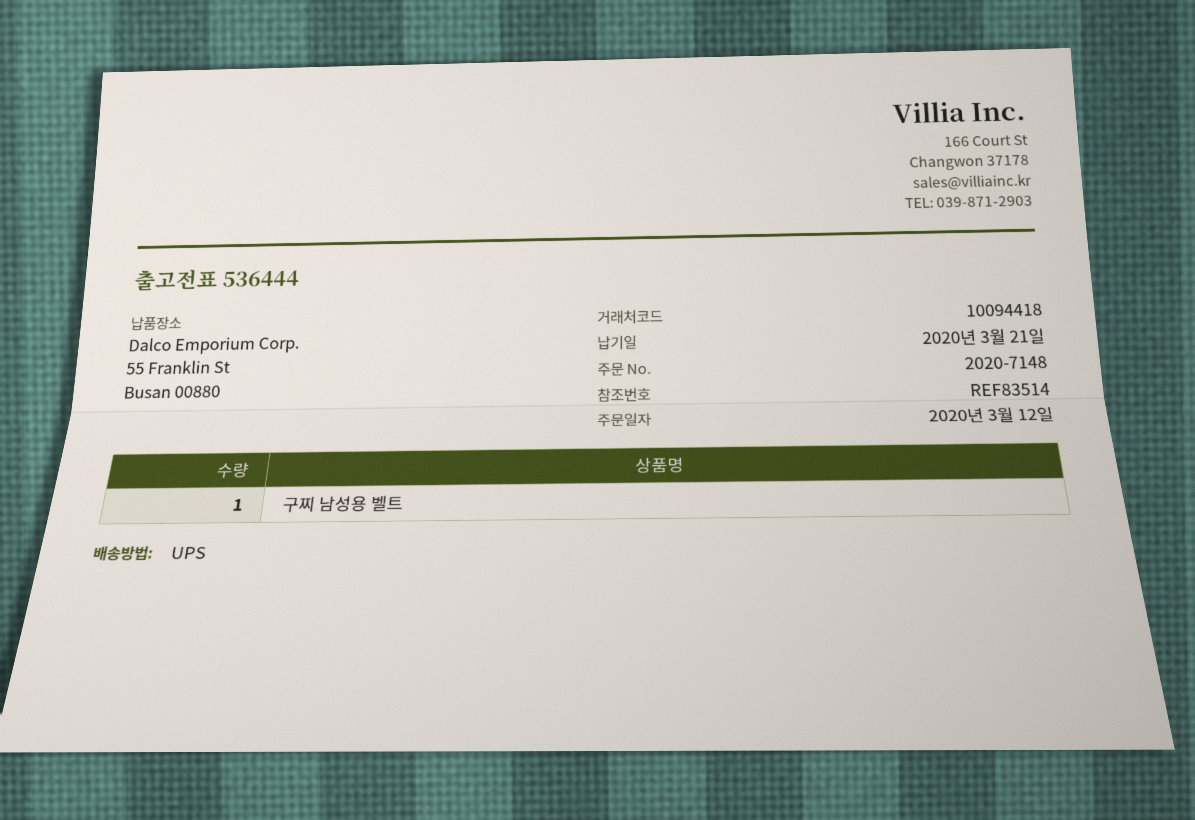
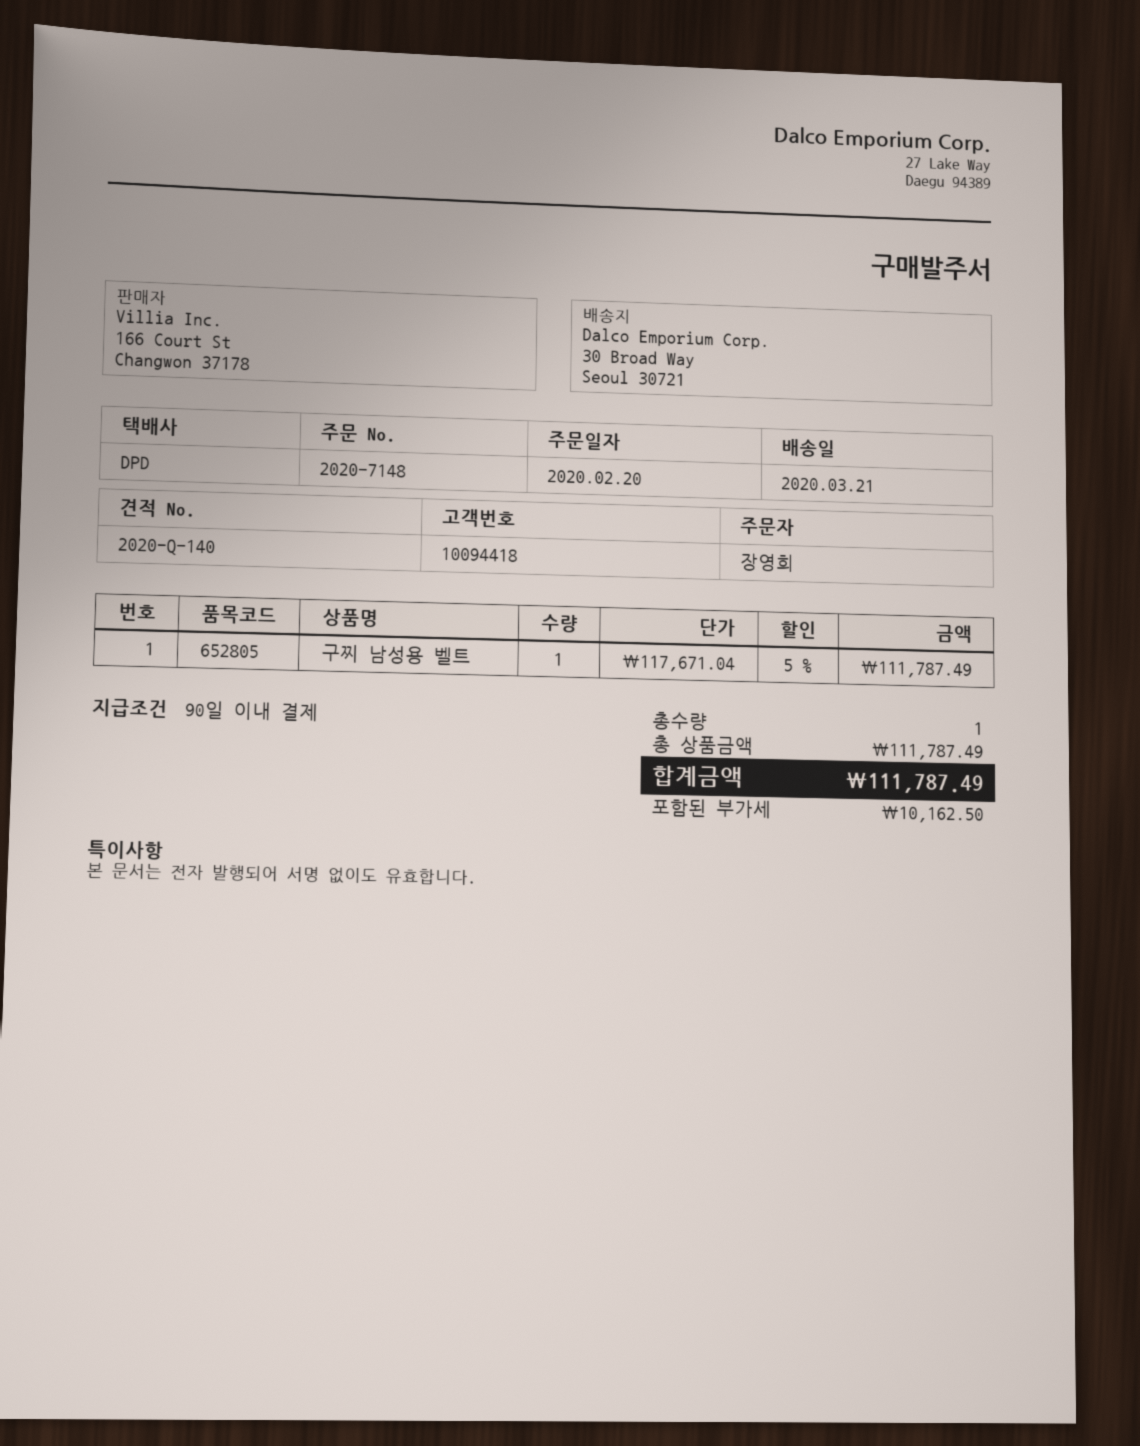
order date: 2020-03-12 -> 2020-02-20
shipping method: UPS -> DPD
ship to: 55 Franklin St, Busan 00880 -> 30 Broad Way, Seoul 30721

